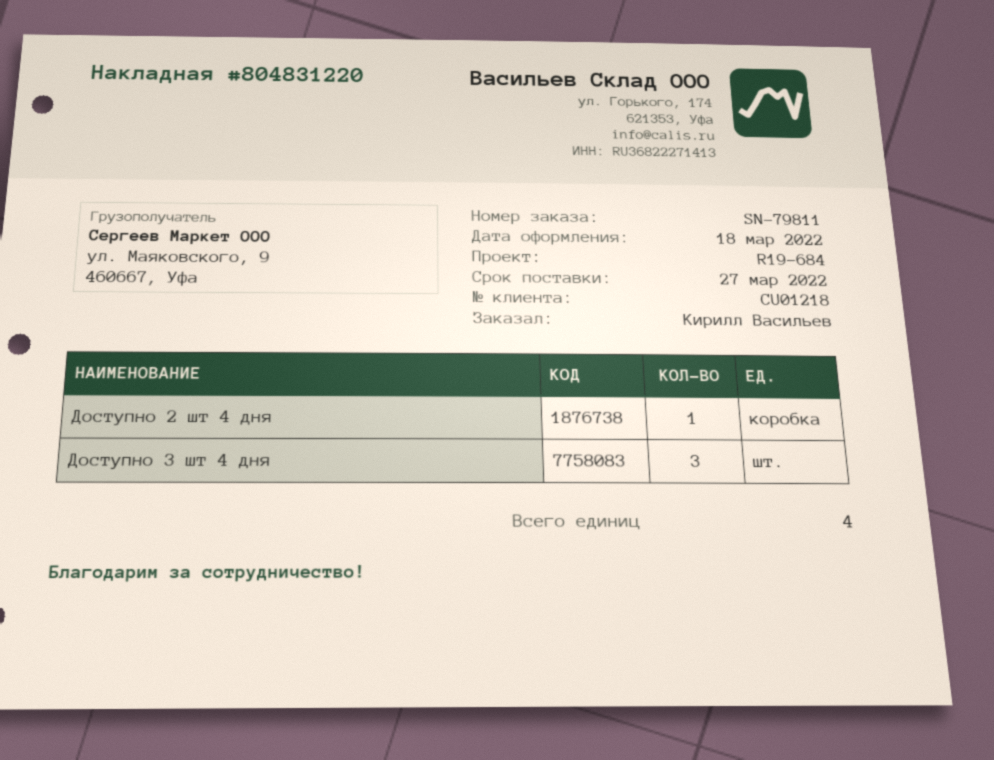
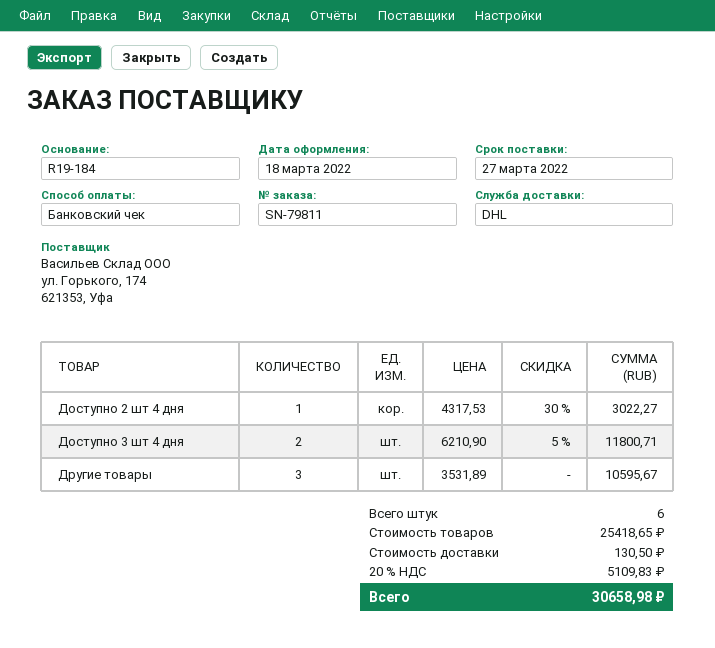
reference: R19-684 -> R19-184
Доступно 3 шт 4 дня: 3 -> 2
Другие товары: none -> 3
total quantity: 4 -> 6

